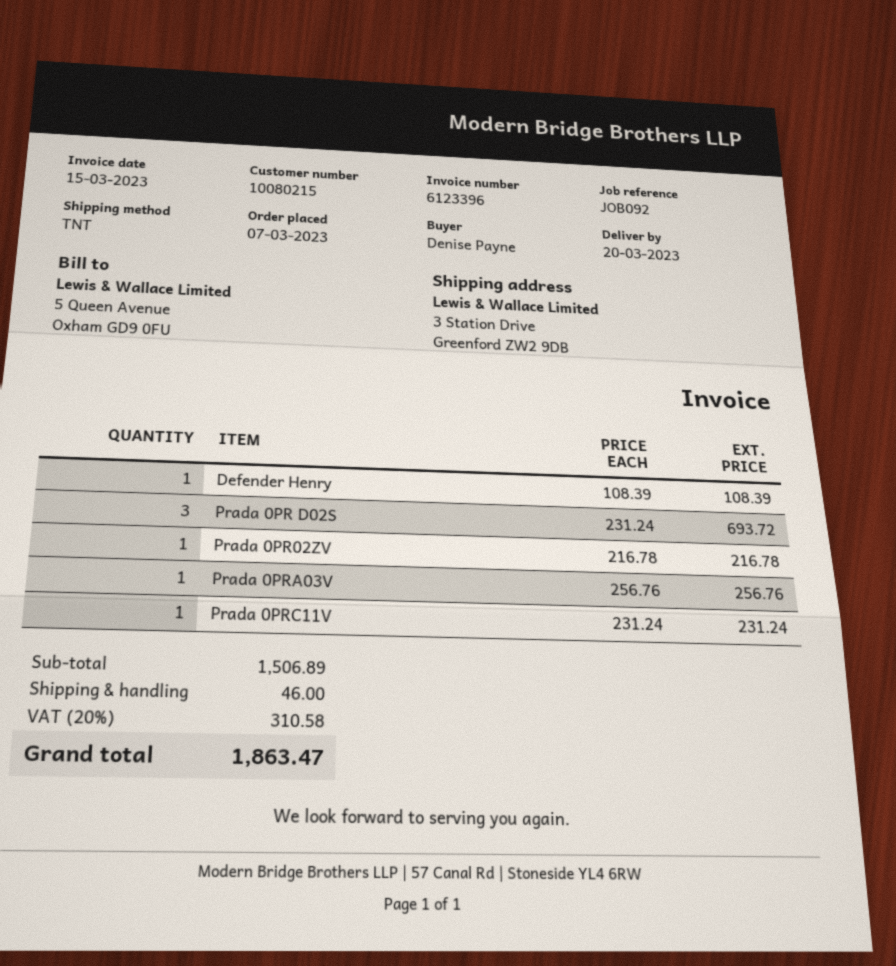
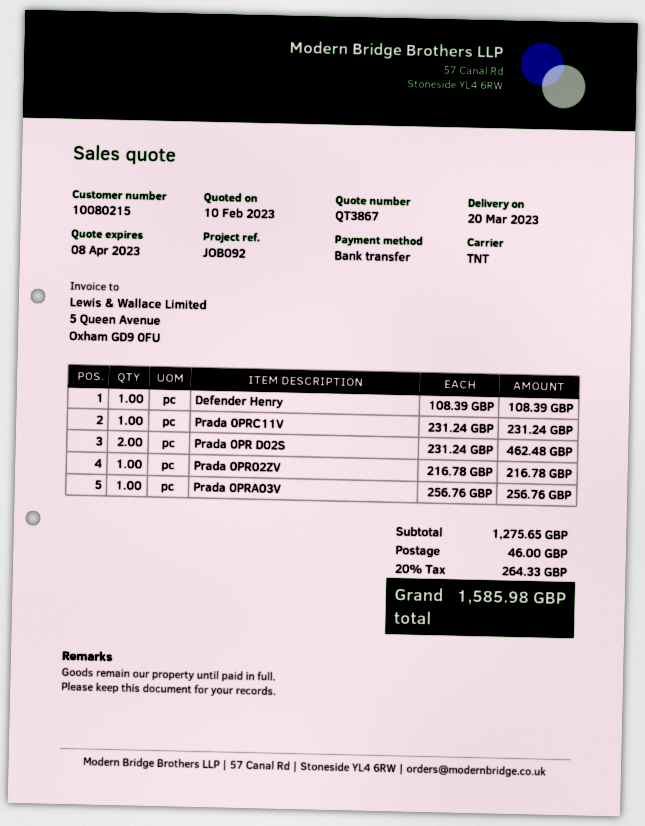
Prada 0PR D02S: 3 x 231.24 = 693.72 -> 2 x 231.24 = 462.48
subtotal: 1506.89 -> 1275.65
tax: 20% = 310.58 -> 20% = 264.33
total: 1863.47 -> 1585.98

